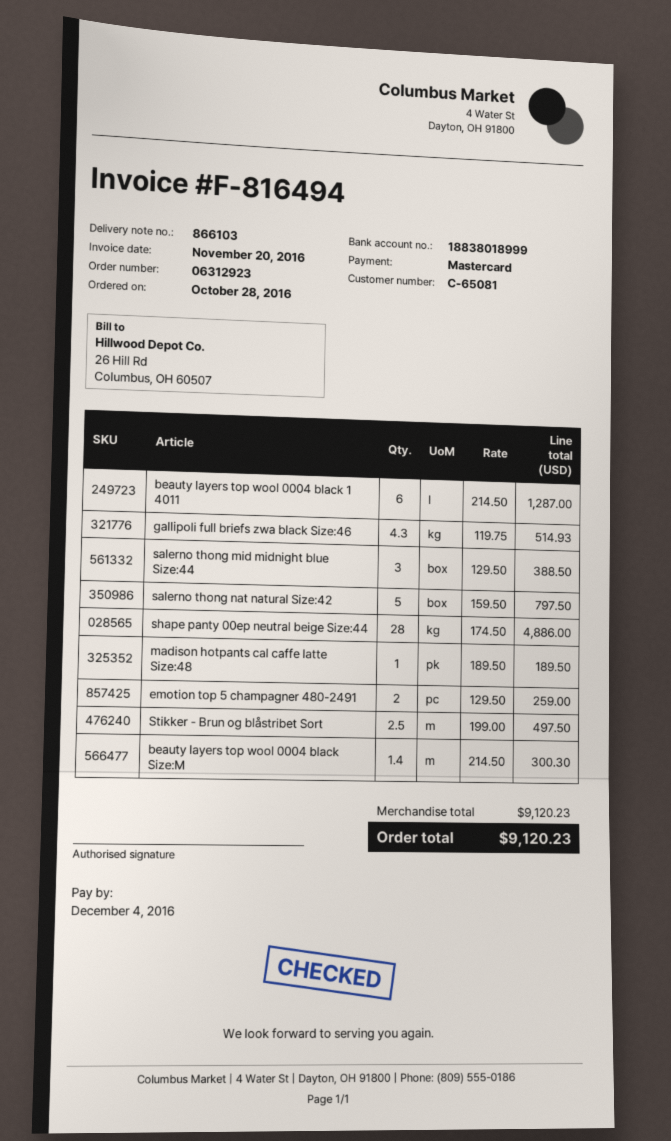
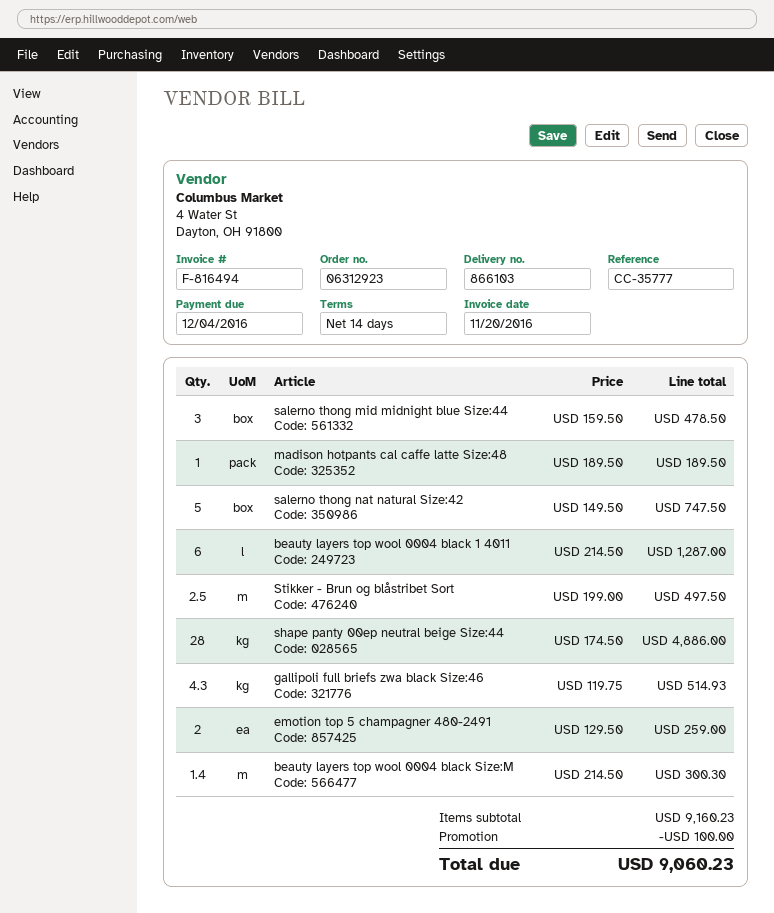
salerno thong mid midnight blue Size:44: 3 x 129.50 = 388.50 -> 3 x 159.50 = 478.50
salerno thong nat natural Size:42: 5 x 159.50 = 797.50 -> 5 x 149.50 = 747.50
subtotal: 9120.23 -> 9160.23
discount: none -> 100.00
total: 9120.23 -> 9060.23

